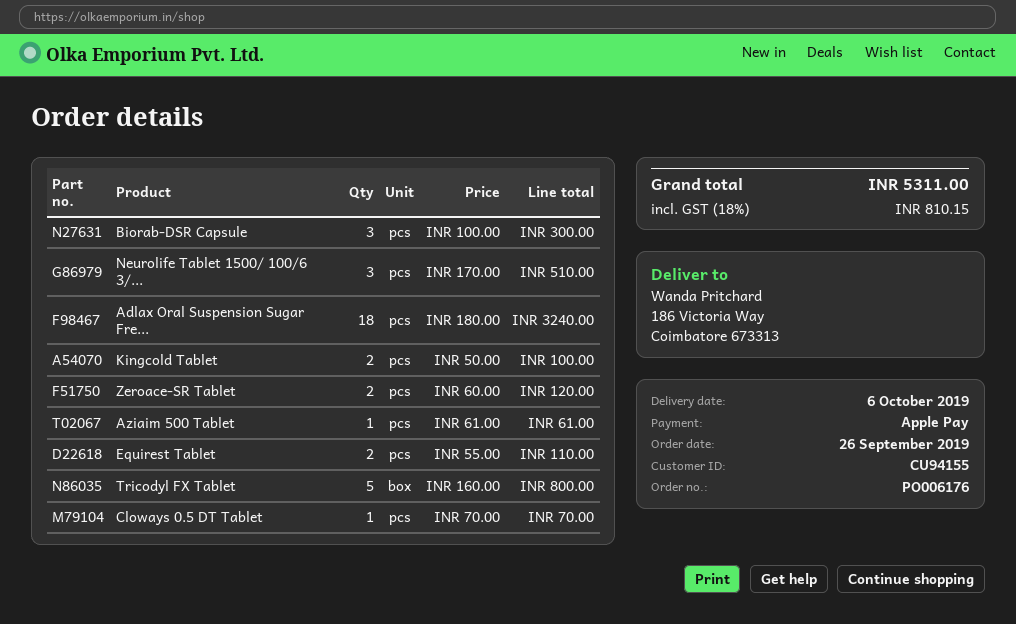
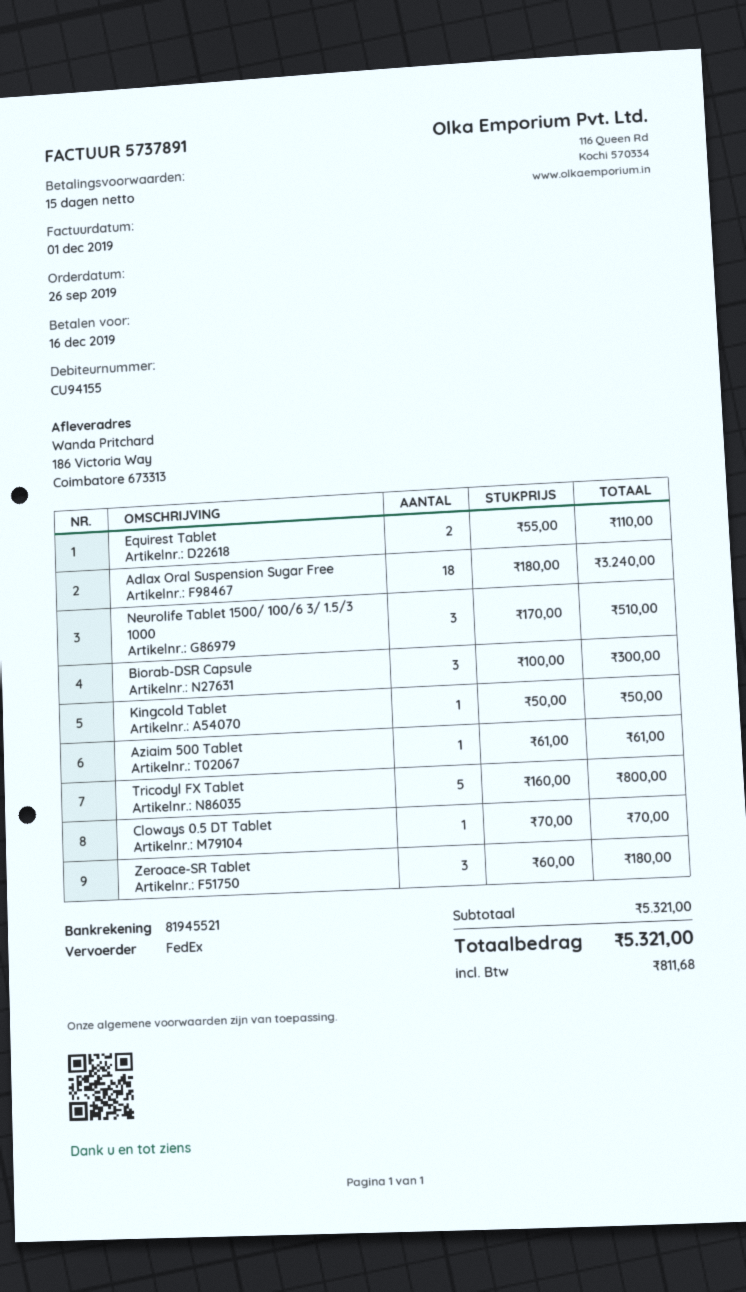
Kingcold Tablet: 2 x 50.00 = 100.00 -> 1 x 50.00 = 50.00
Zeroace-SR Tablet: 2 x 60.00 = 120.00 -> 3 x 60.00 = 180.00
tax: 810.15 -> 811.68
total: 5311.00 -> 5321.00

